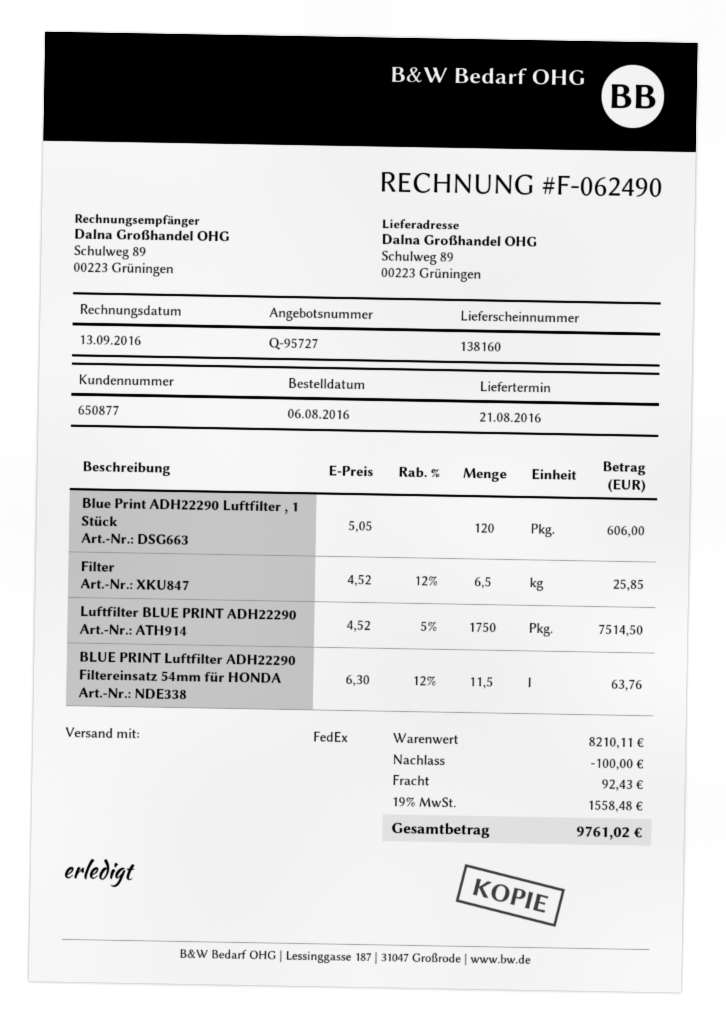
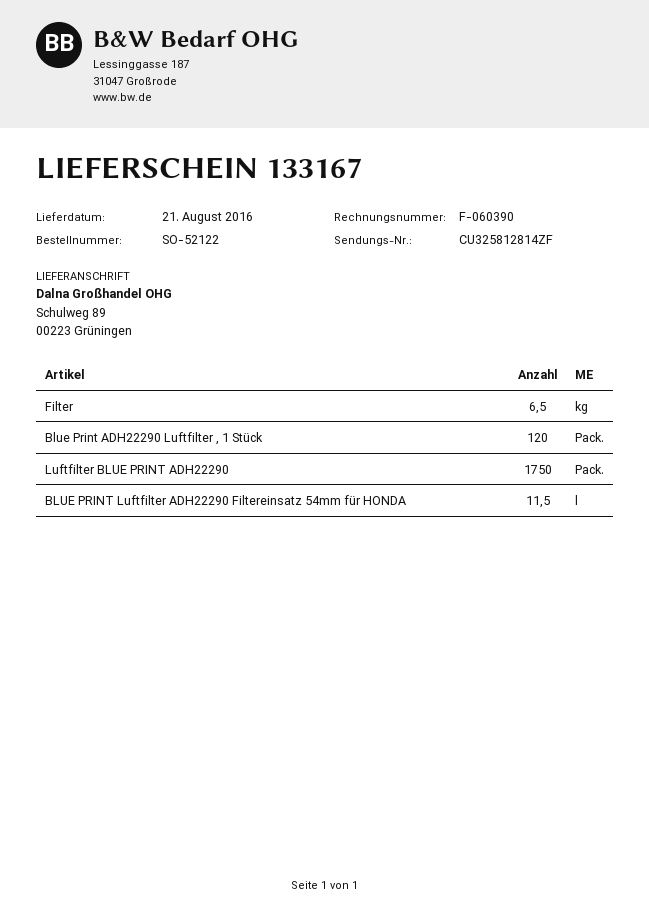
delivery note number: 138160 -> 133167
invoice number: F-062490 -> F-060390

